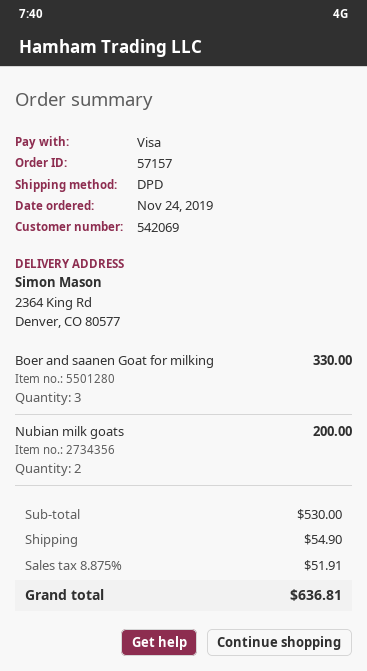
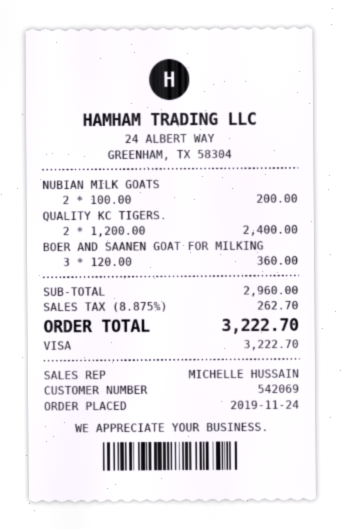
Boer and saanen Goat for milking: 3 for 330.00 -> 3 for 360.00
QUALITY KC TIGERS.: none -> 2 for 2400.00
subtotal: 530.00 -> 2960.00
shipping: 54.90 -> none
tax: 8.875% = 51.91 -> 8.875% = 262.70
total: 636.81 -> 3222.70

